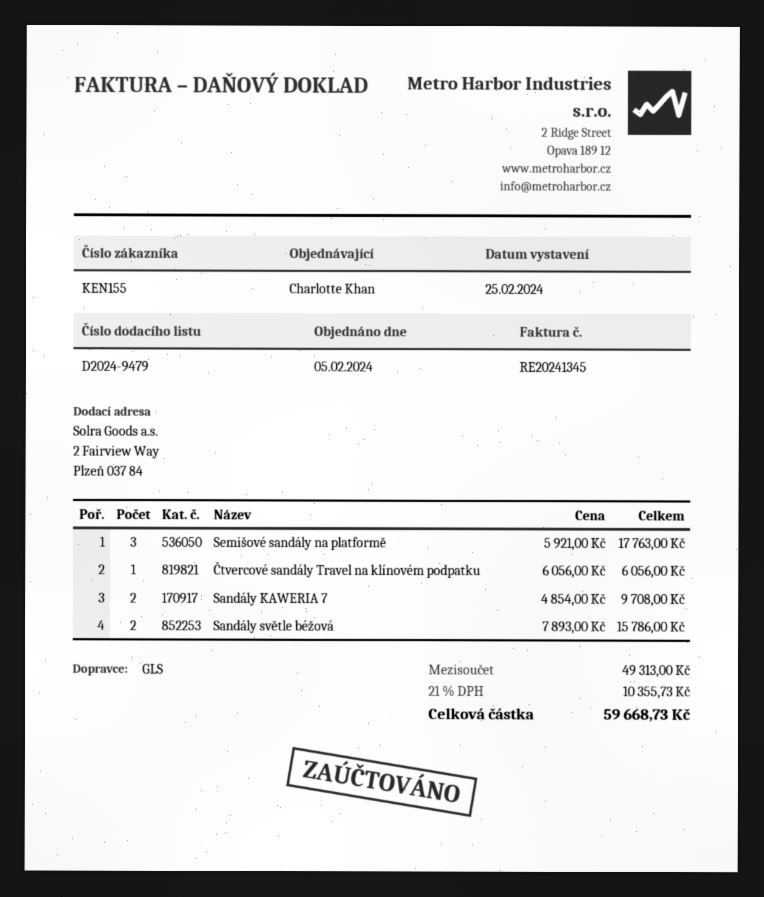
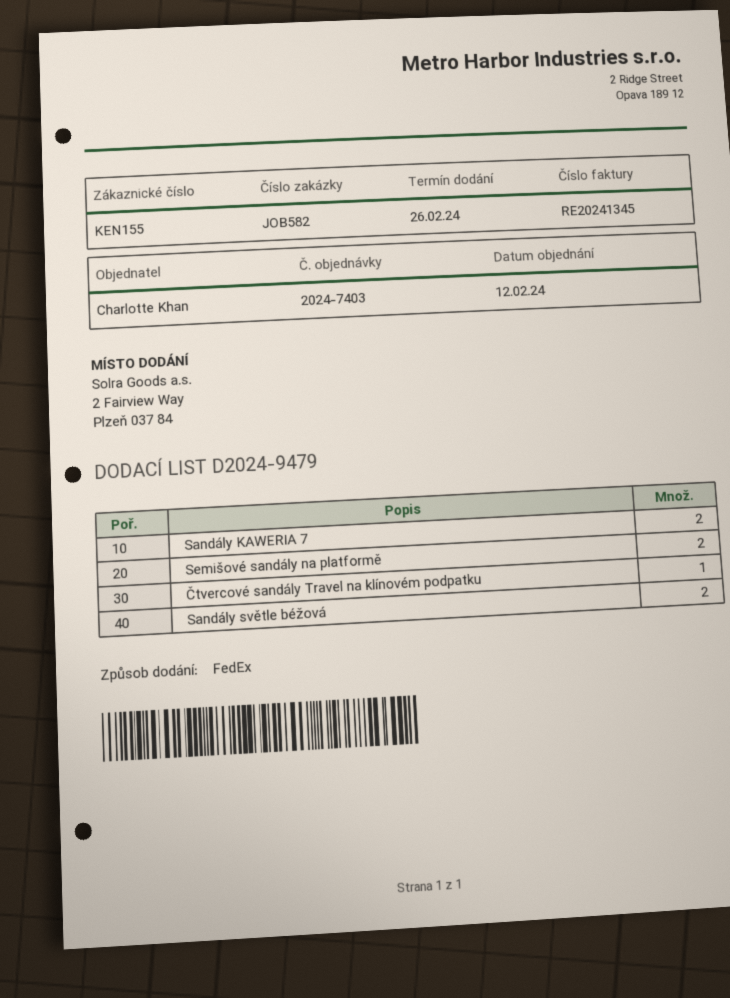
order date: 2024-02-05 -> 2024-02-12
shipping method: GLS -> FedEx
Semišové sandály na platformě: 3 -> 2

